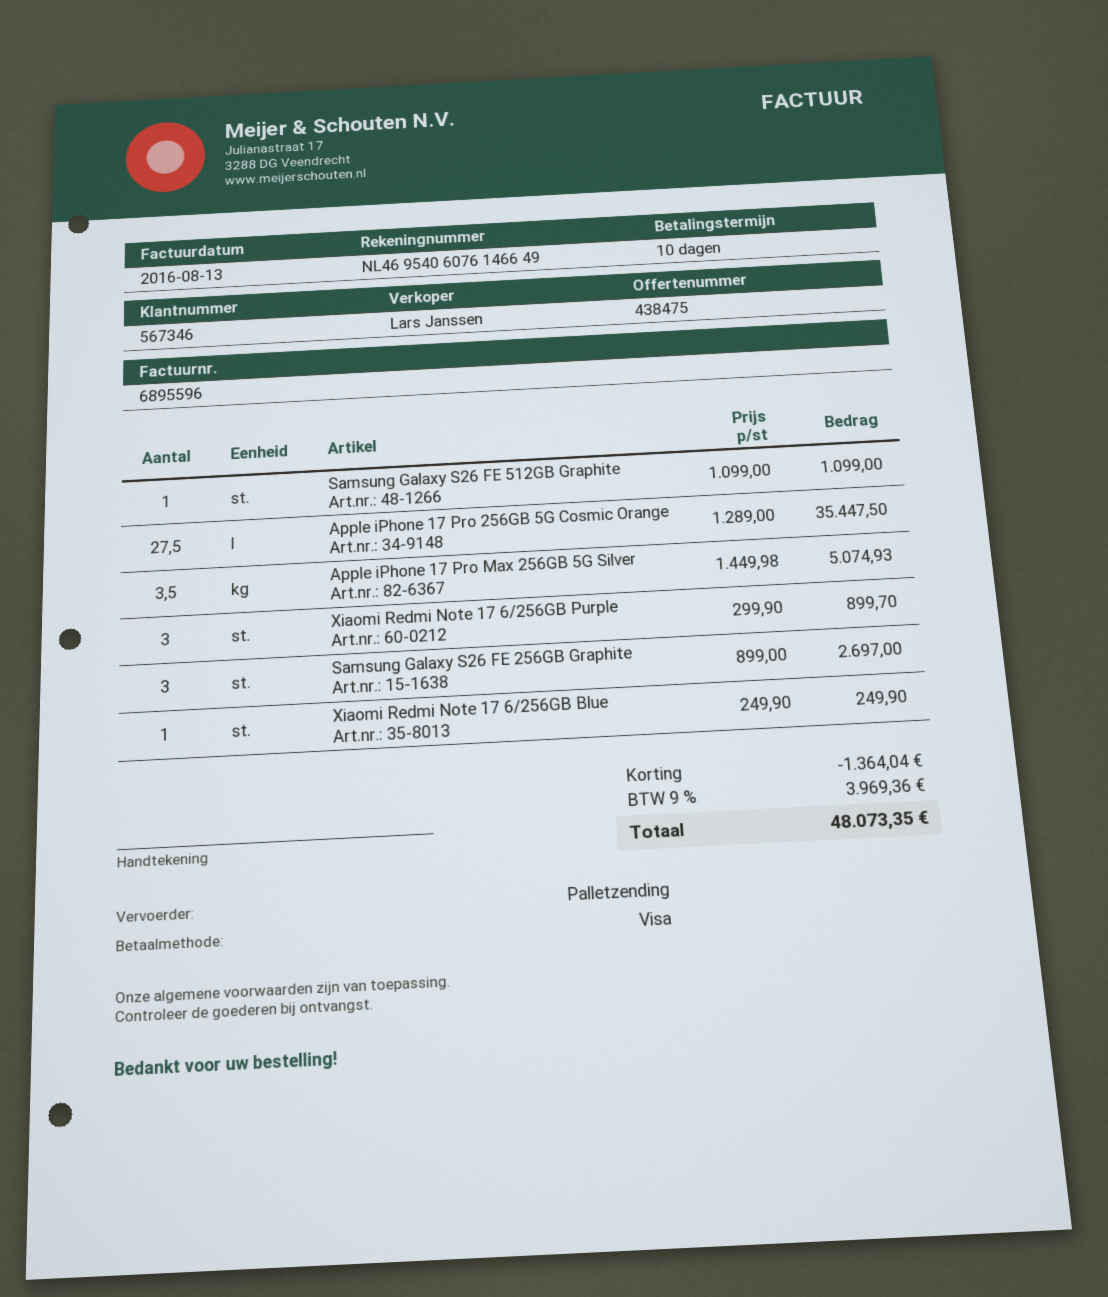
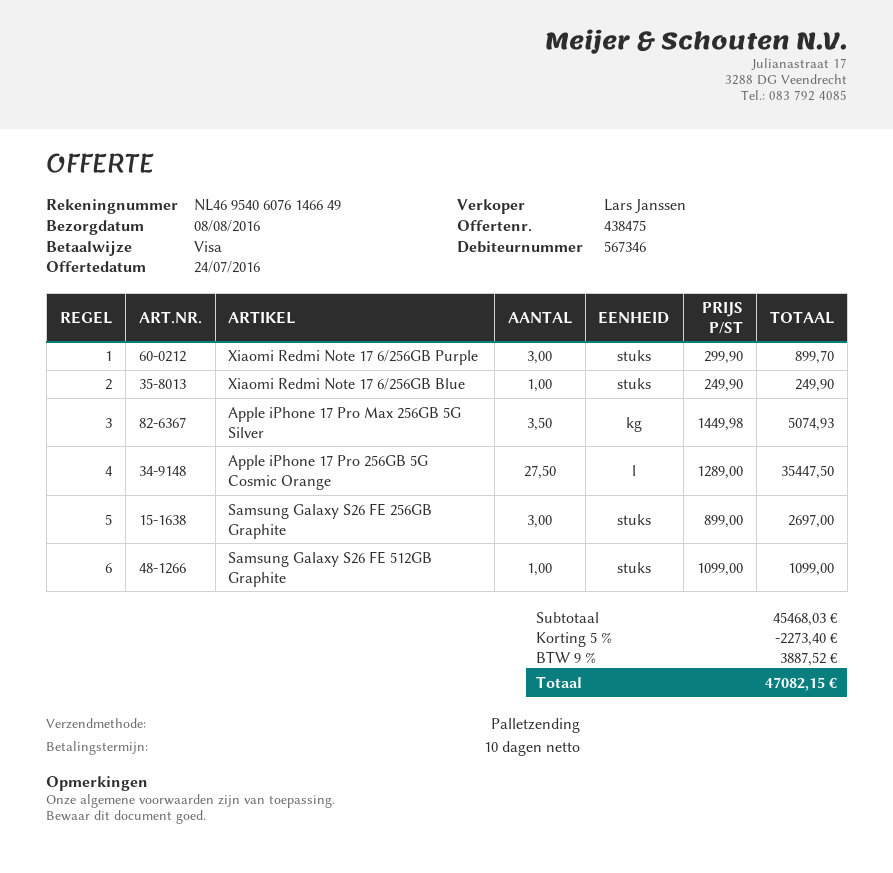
discount: 1364.04 -> 2273.40
tax: 9% = 3969.36 -> 9% = 3887.52
total: 48073.35 -> 47082.15

